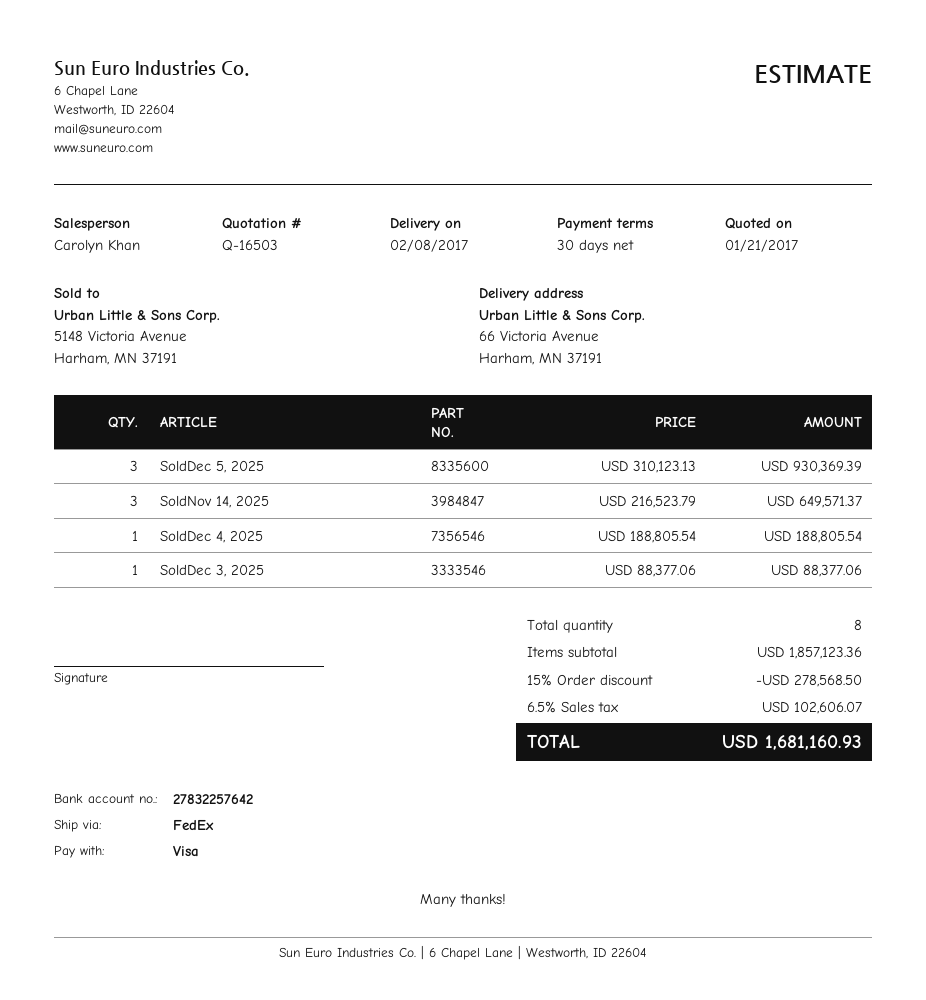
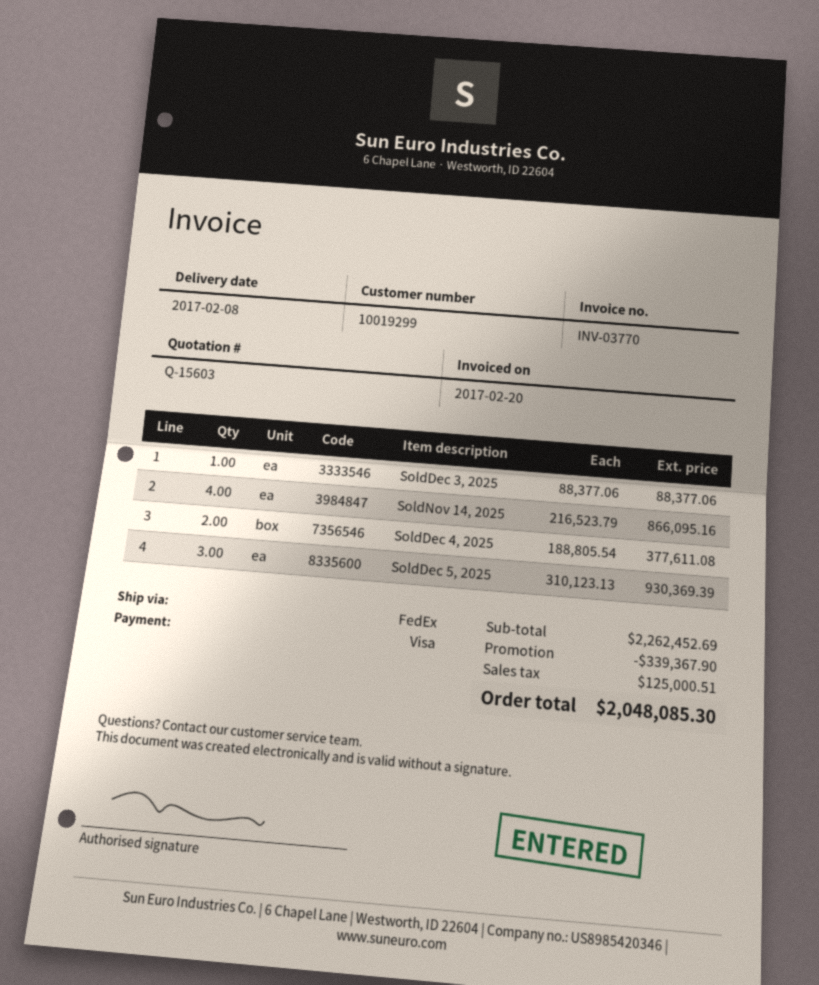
quote number: Q-16503 -> Q-15603
SoldNov 14, 2025: 3 x 216523.79 = 649571.37 -> 4 x 216523.79 = 866095.16
SoldDec 4, 2025: 1 x 188805.54 = 188805.54 -> 2 x 188805.54 = 377611.08
subtotal: 1857123.36 -> 2262452.69
discount: 278568.50 -> 339367.90
tax: 102606.07 -> 125000.51
total: 1681160.93 -> 2048085.30

